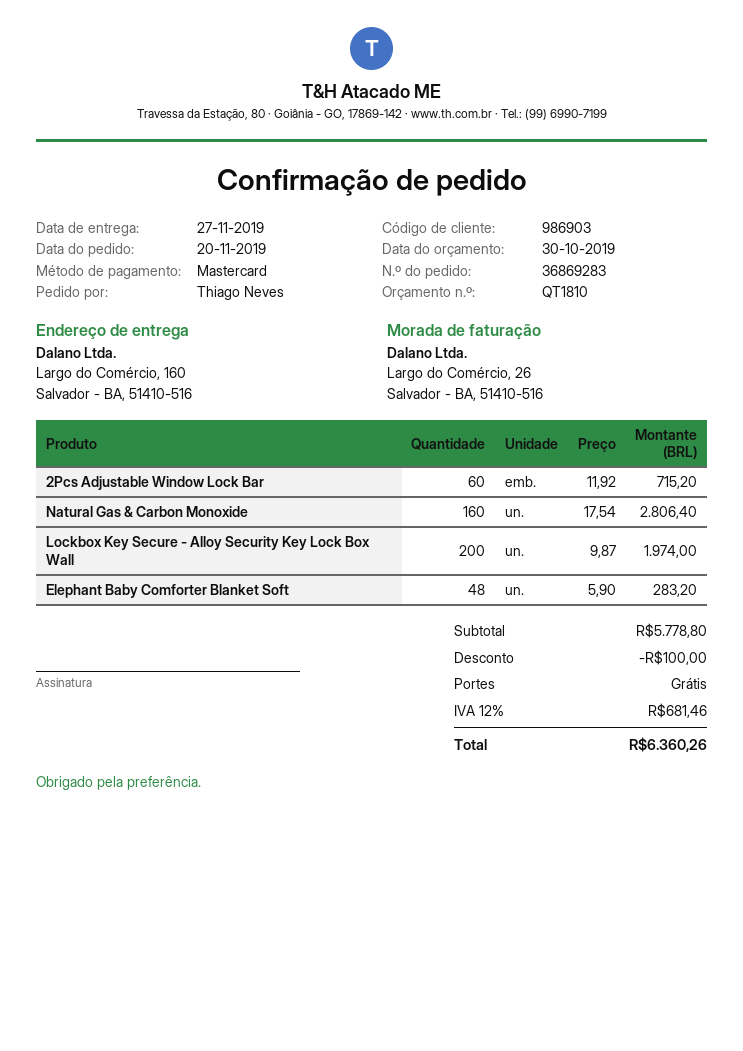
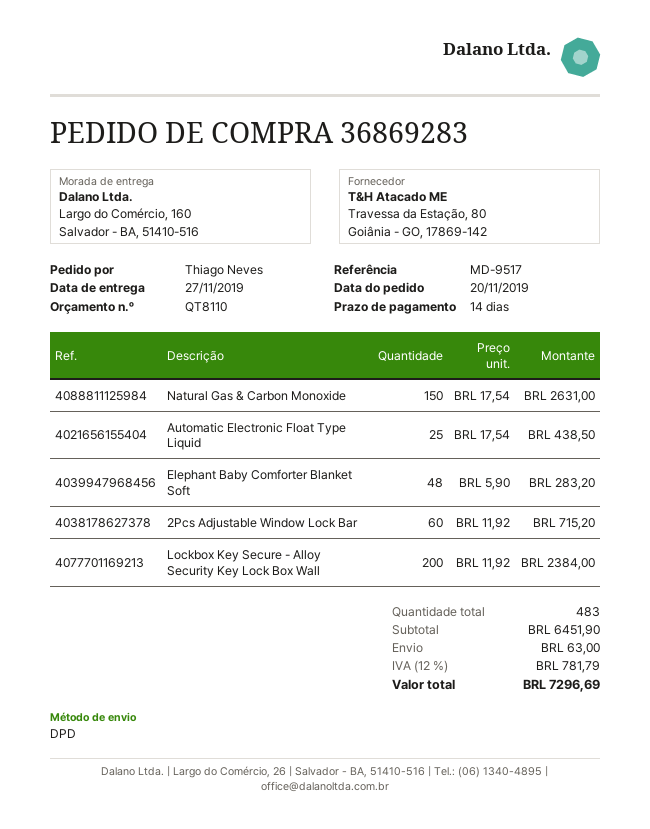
quote number: QT1810 -> QT8110
Natural Gas & Carbon Monoxide: 160 x 17.54 = 2806.40 -> 150 x 17.54 = 2631.00
Lockbox Key Secure - Alloy Security Key Lock Box Wall: 200 x 9.87 = 1974.00 -> 200 x 11.92 = 2384.00
Automatic Electronic Float Type Liquid: none -> 25 x 17.54 = 438.50
subtotal: 5778.80 -> 6451.90
discount: 100.00 -> none
shipping: 0.00 -> 63.00
tax: 12% = 681.46 -> 12% = 781.79
total: 6360.26 -> 7296.69

